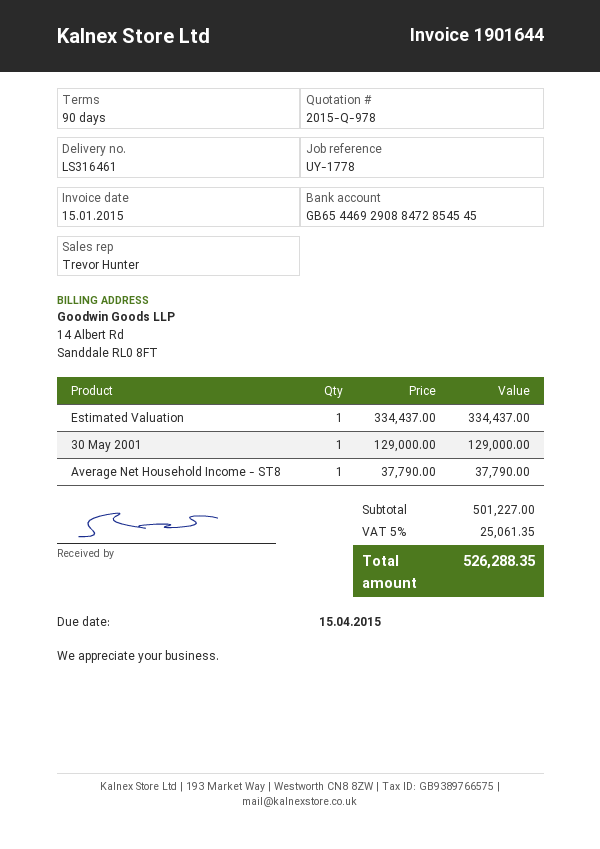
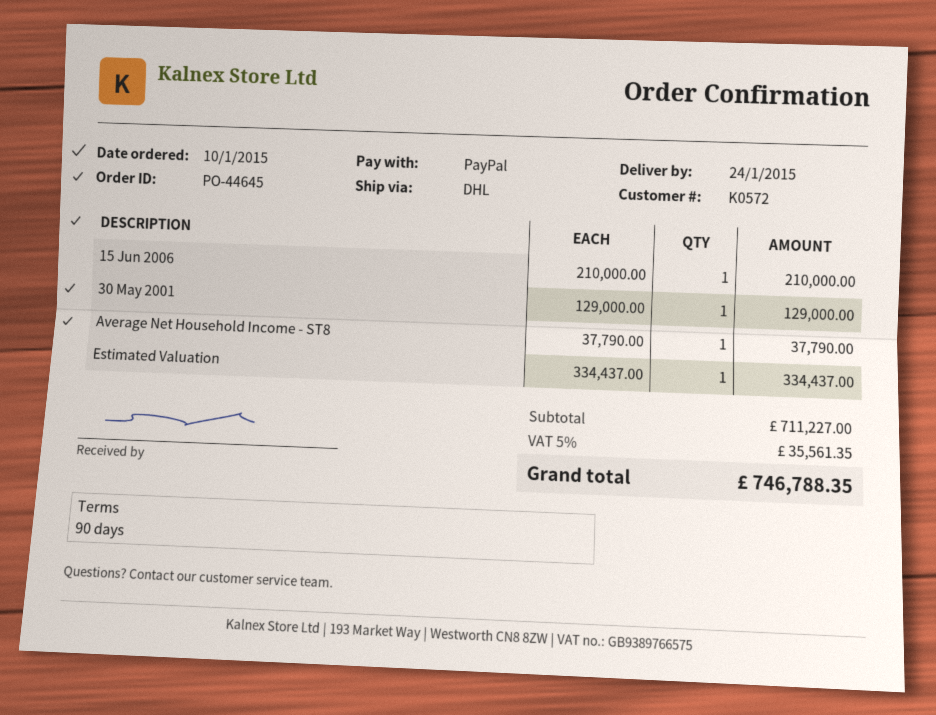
15 Jun 2006: none -> 1 x 210000.00 = 210000.00
subtotal: 501227.00 -> 711227.00
tax: 5% = 25061.35 -> 5% = 35561.35
total: 526288.35 -> 746788.35

